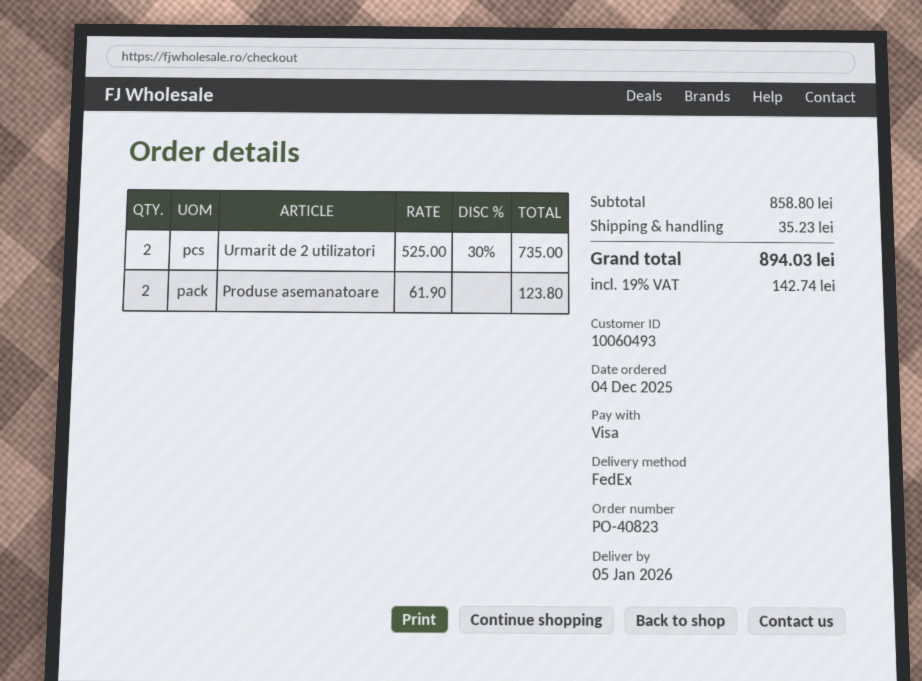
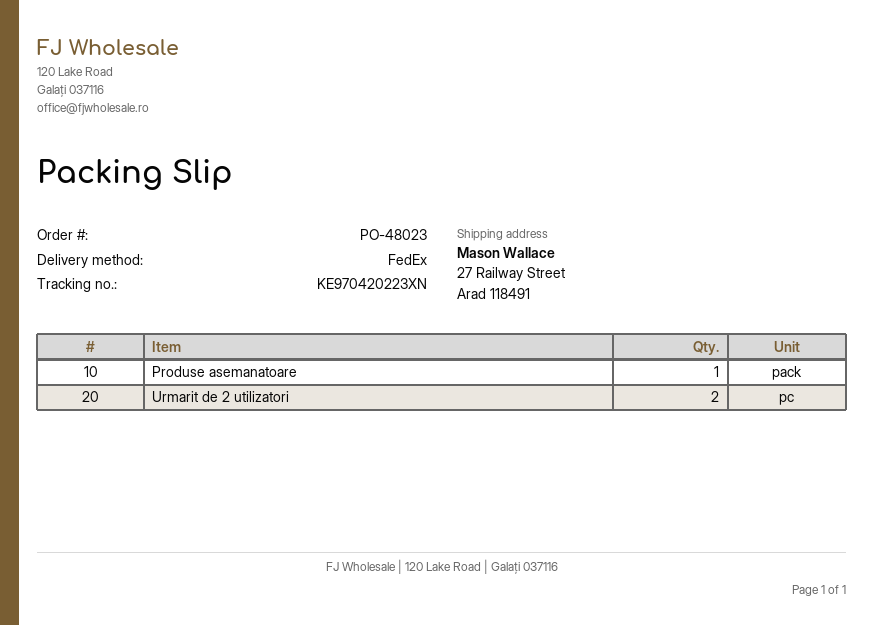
order number: PO-40823 -> PO-48023
Produse asemanatoare: 2 -> 1

